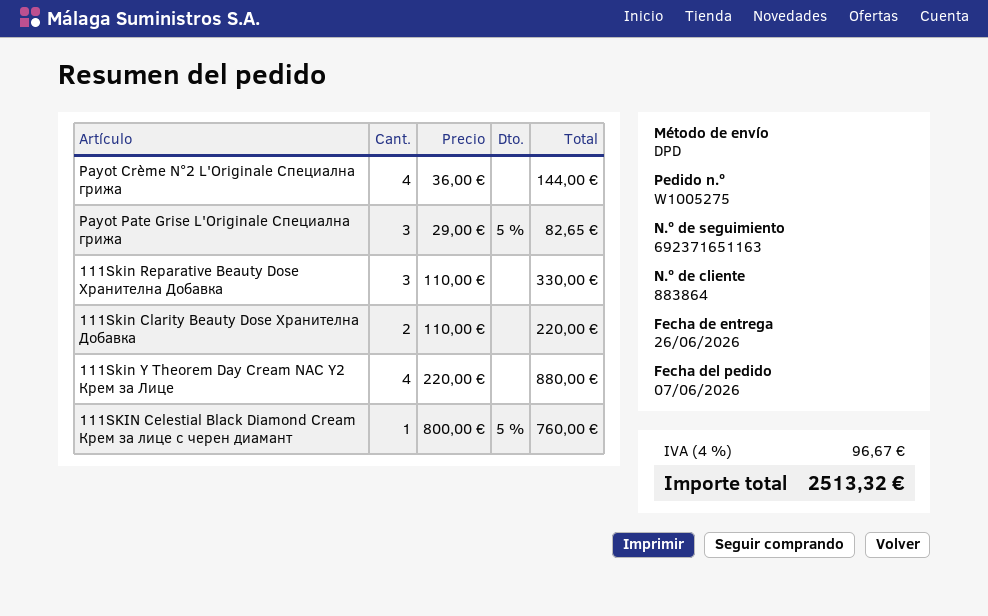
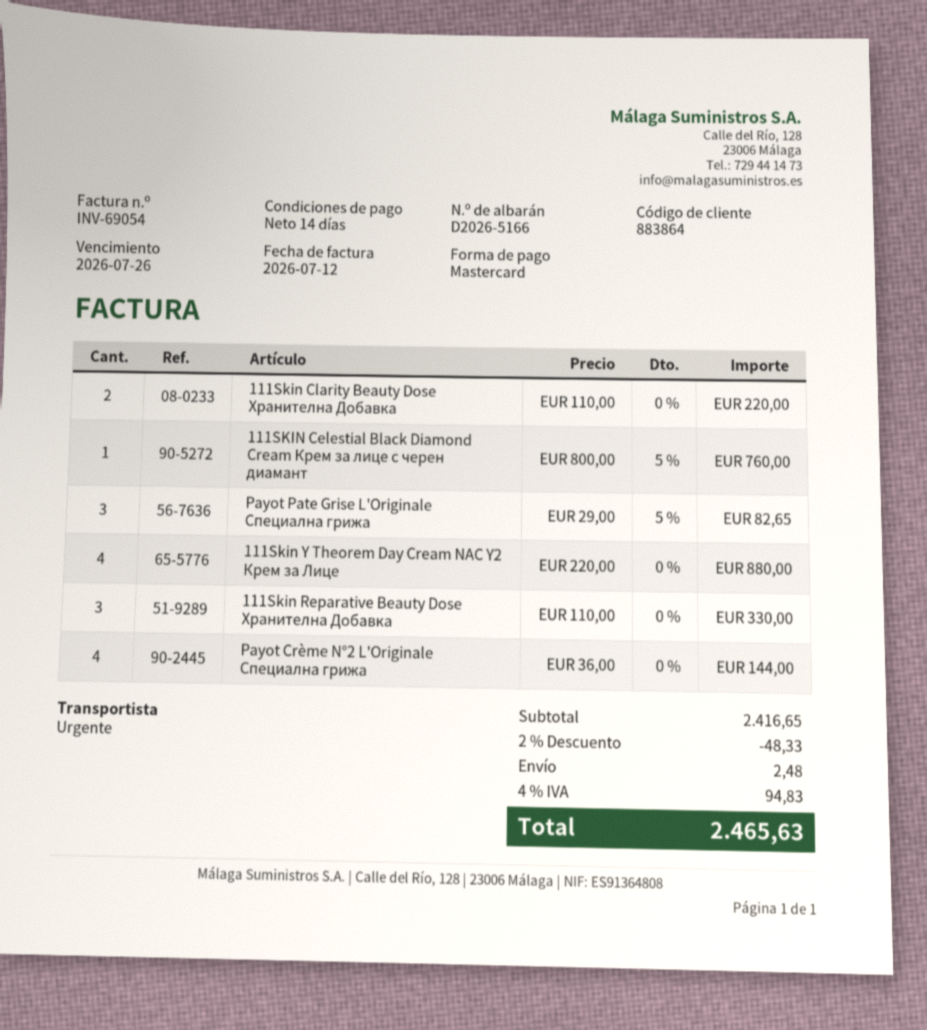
shipping method: DPD -> express
discount: none -> 2% = 48.33
shipping: none -> 2.48
tax: 4% = 96.67 -> 4% = 94.83
total: 2513.32 -> 2465.63

